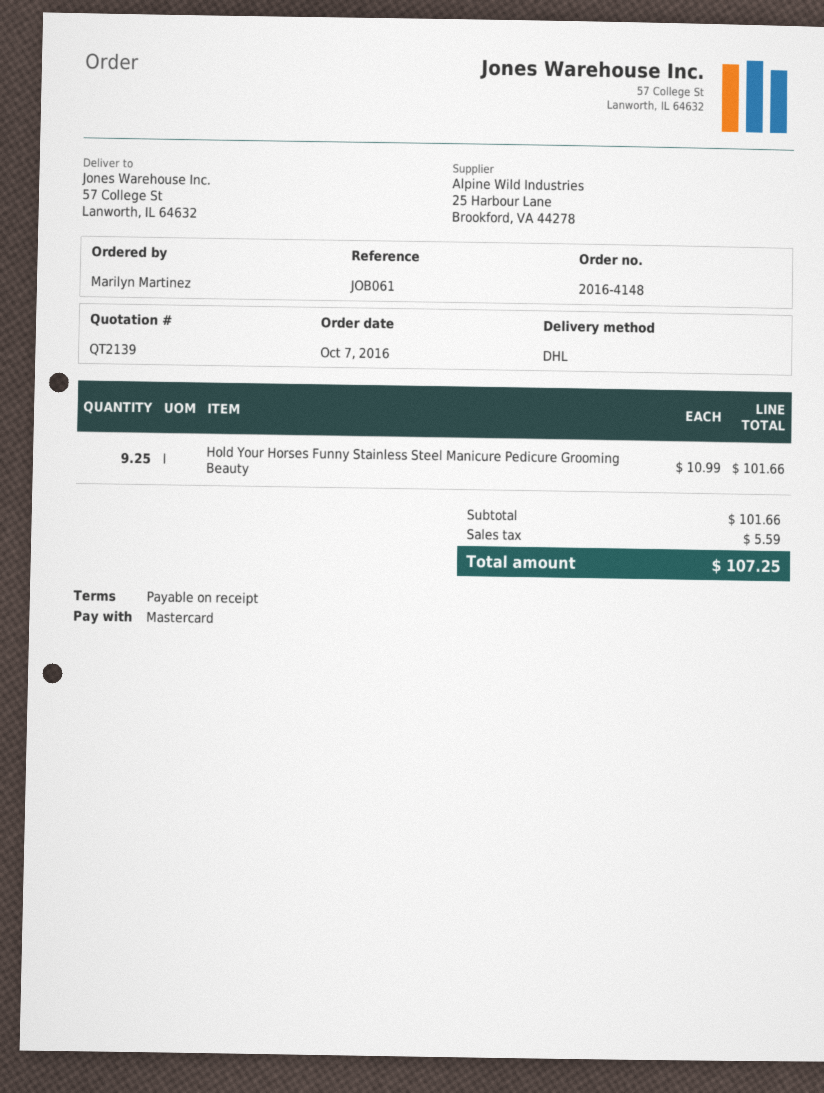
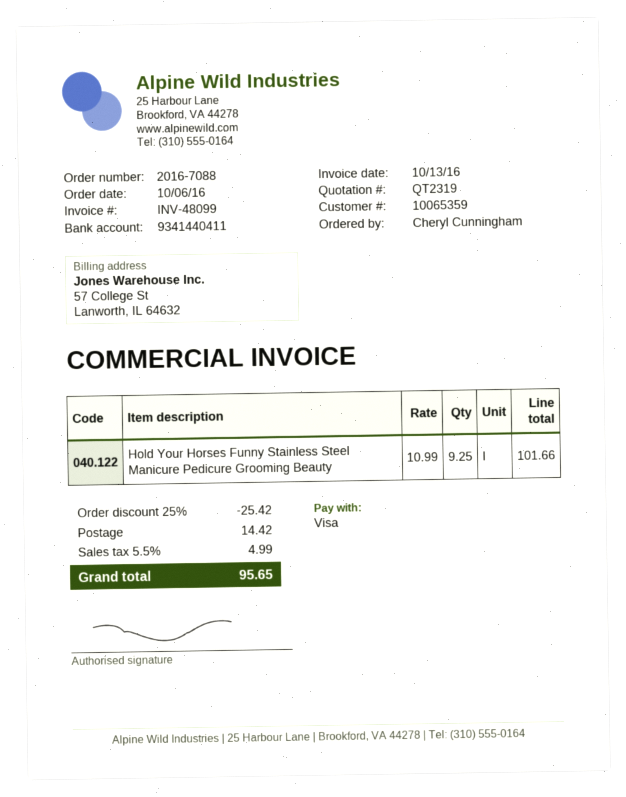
quote number: QT2139 -> QT2319
order number: 2016-4148 -> 2016-7088
order date: 2016-10-07 -> 2016-10-06
ordered by: Marilyn Martinez -> Cheryl Cunningham
payment method: Mastercard -> Visa
discount: none -> 25% = 25.42
shipping: none -> 14.42
tax: 5.59 -> 4.99
total: 107.25 -> 95.65

